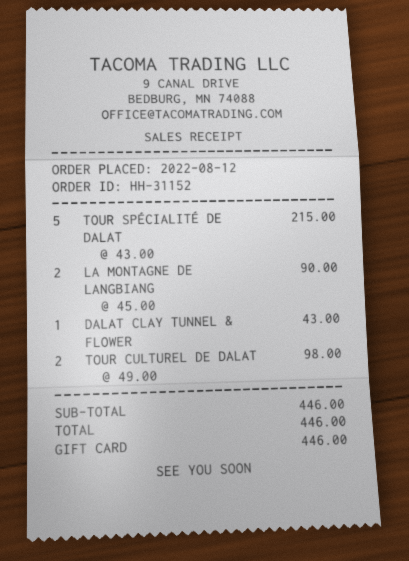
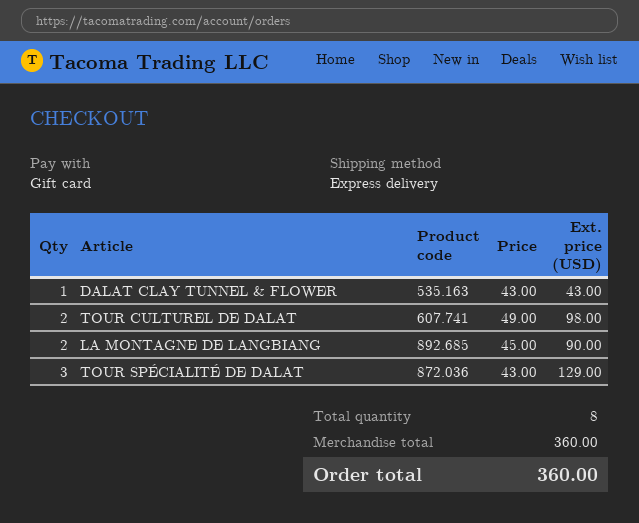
TOUR SPÉCIALITÉ DE DALAT: 5 x 43.00 = 215.00 -> 3 x 43.00 = 129.00
subtotal: 446.00 -> 360.00
total: 446.00 -> 360.00

